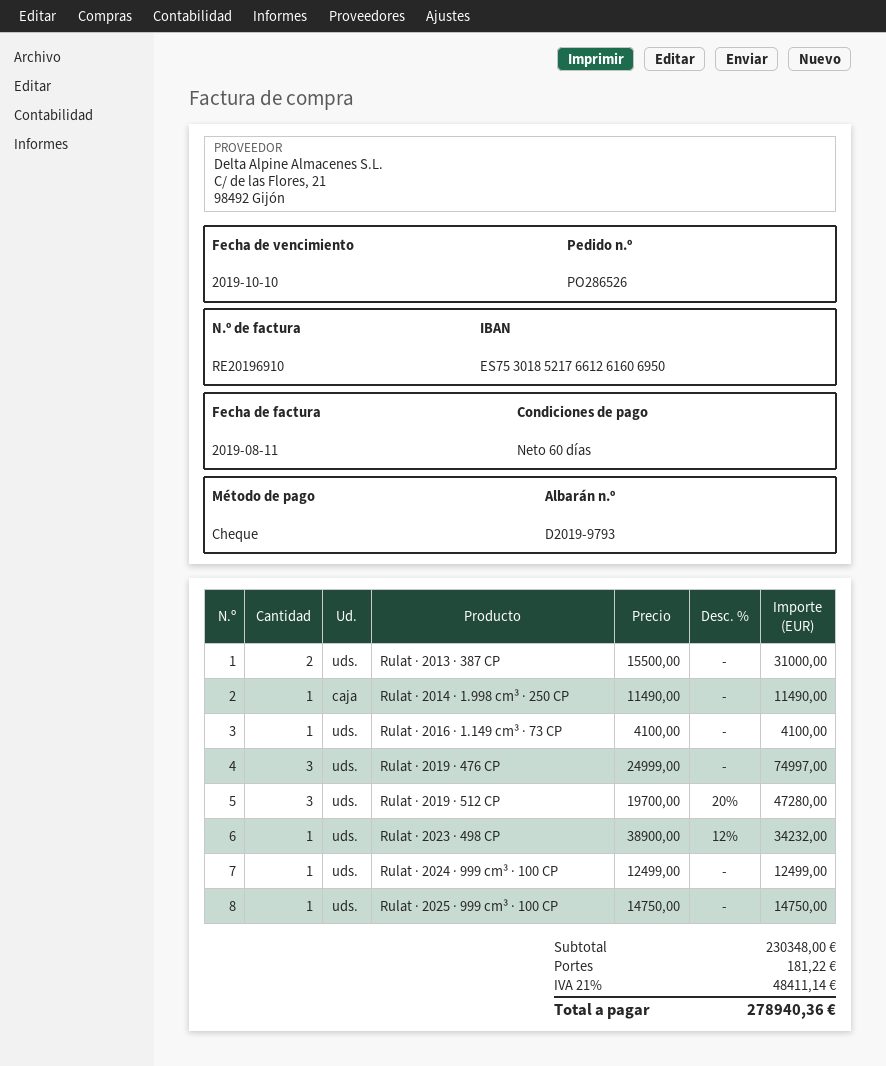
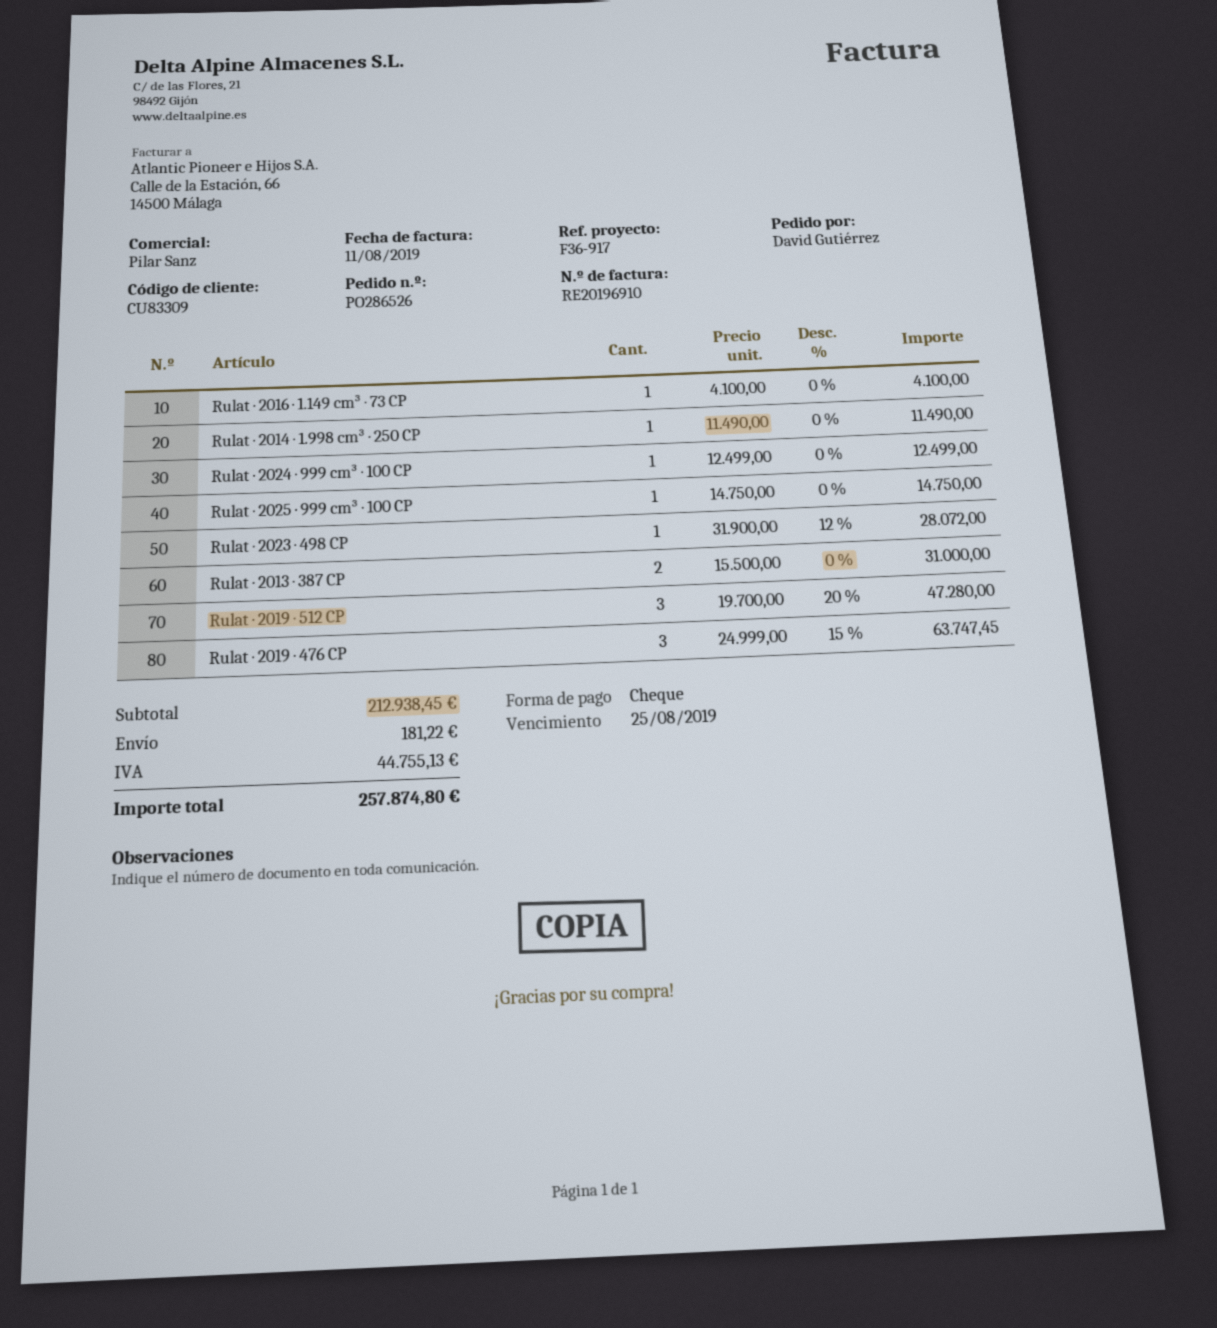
due date: 2019-10-10 -> 2019-08-25
Rulat · 2019 · 476 CP: 3 x 24999.00 = 74997.00 -> 3 x 24999.00 - 15% = 63747.45
Rulat · 2023 · 498 CP: 1 x 38900.00 - 12% = 34232.00 -> 1 x 31900.00 - 12% = 28072.00
subtotal: 230348.00 -> 212938.45
tax: 48411.14 -> 44755.13
total: 278940.36 -> 257874.80

